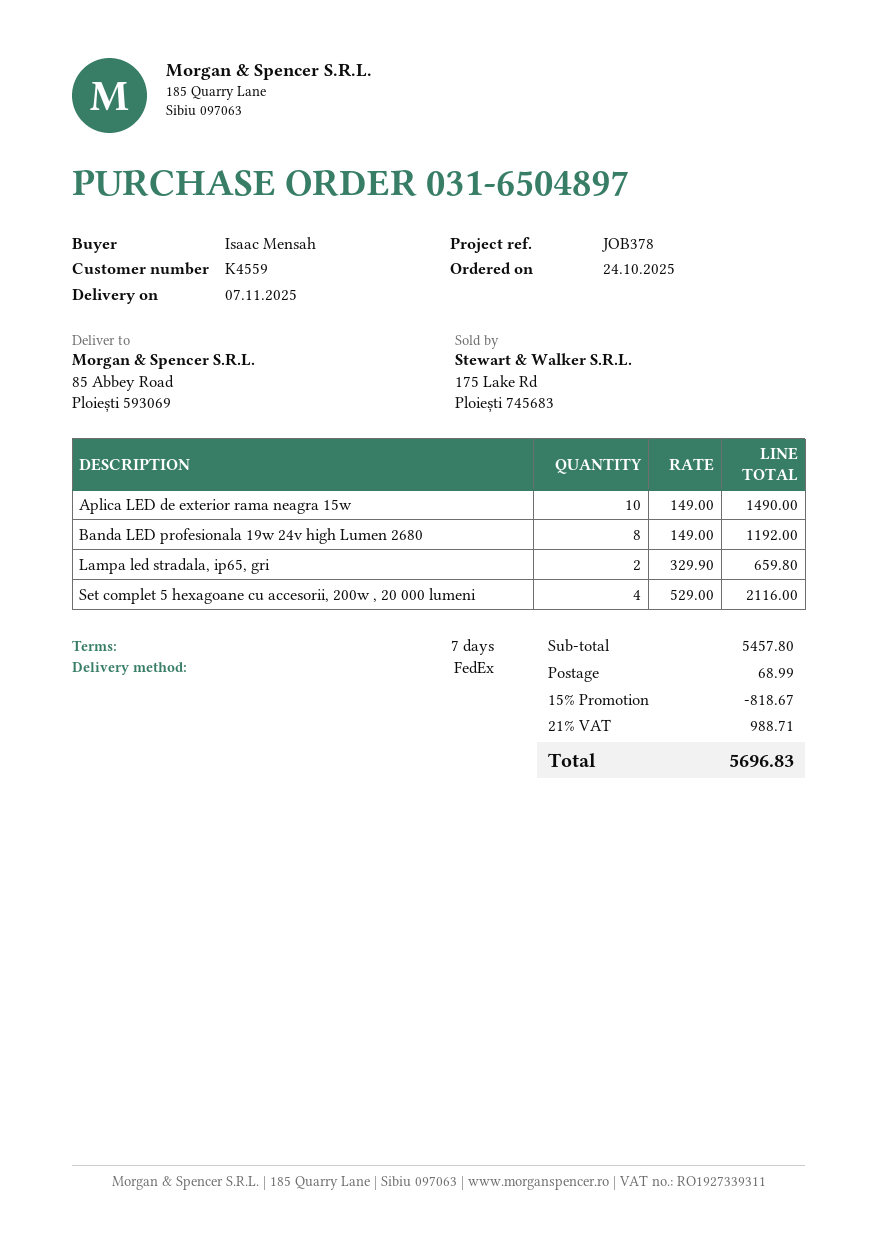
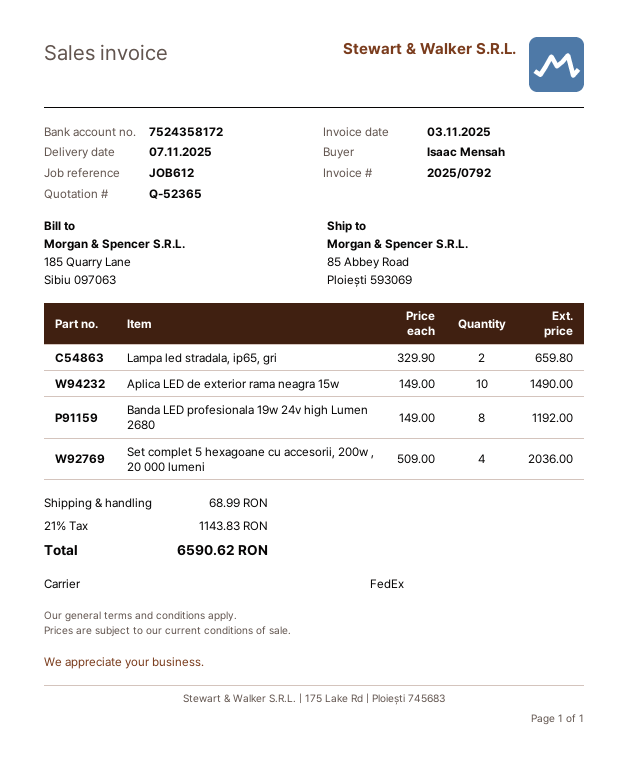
reference: JOB378 -> JOB612
Set complet 5 hexagoane cu accesorii, 200w , 20 000 lumeni: 4 x 529.00 = 2116.00 -> 4 x 509.00 = 2036.00
discount: 15% = 818.67 -> none
tax: 21% = 988.71 -> 21% = 1143.83
total: 5696.83 -> 6590.62

